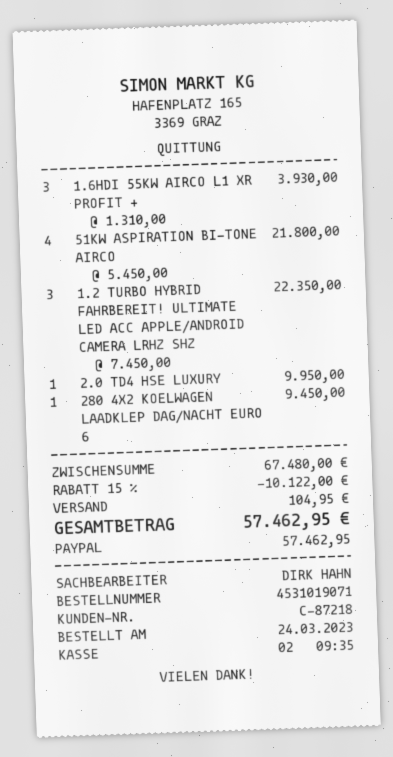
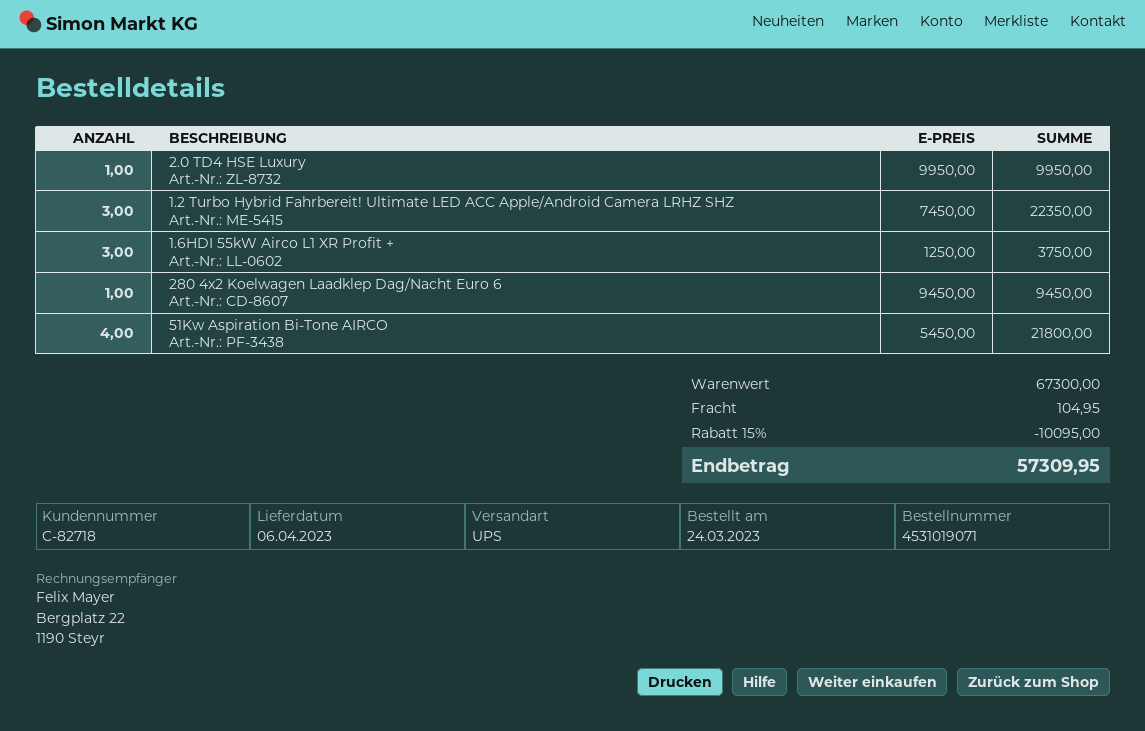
customer number: C-87218 -> C-82718
1.6HDI 55KW AIRCO L1 XR PROFIT +: 3 x 1310.00 = 3930.00 -> 3 x 1250.00 = 3750.00
subtotal: 67480.00 -> 67300.00
discount: 15% = 10122.00 -> 15% = 10095.00
total: 57462.95 -> 57309.95

